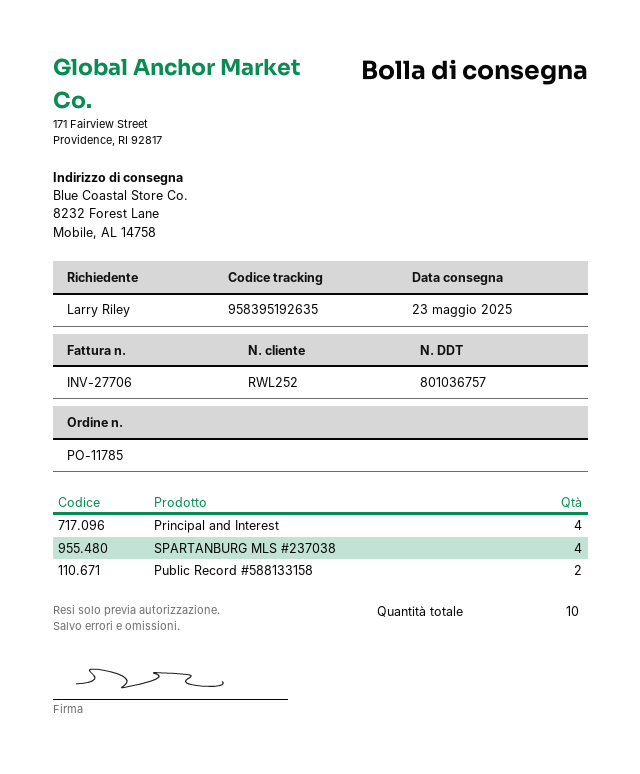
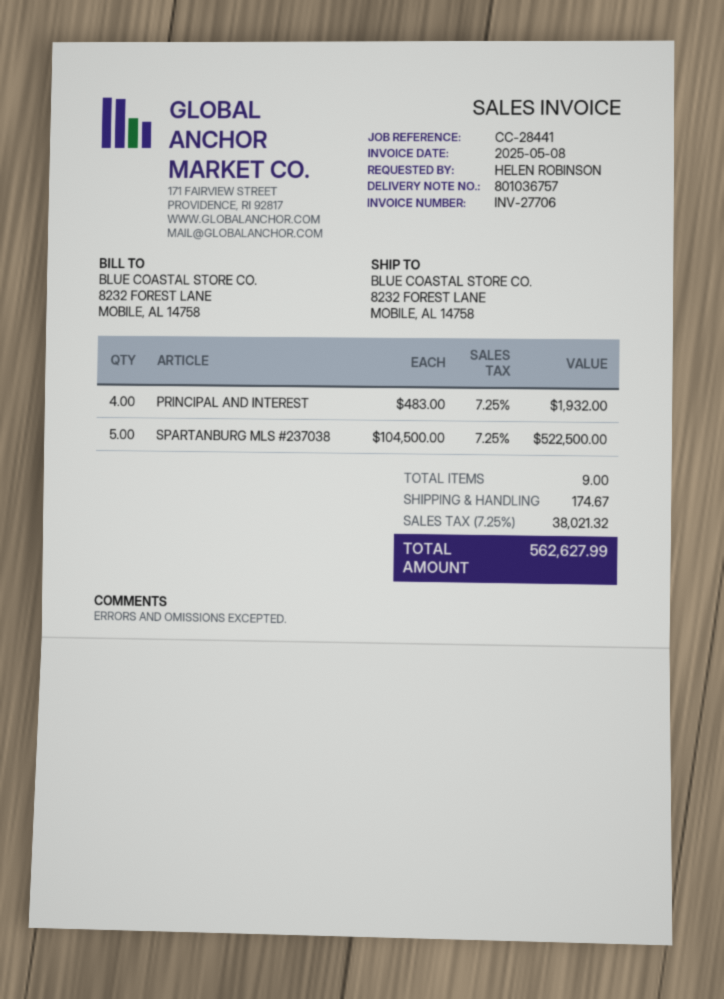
ordered by: Larry Riley -> HELEN ROBINSON
SPARTANBURG MLS #237038: 4 -> 5
Public Record #588133158: 2 -> none
total quantity: 10 -> 9

